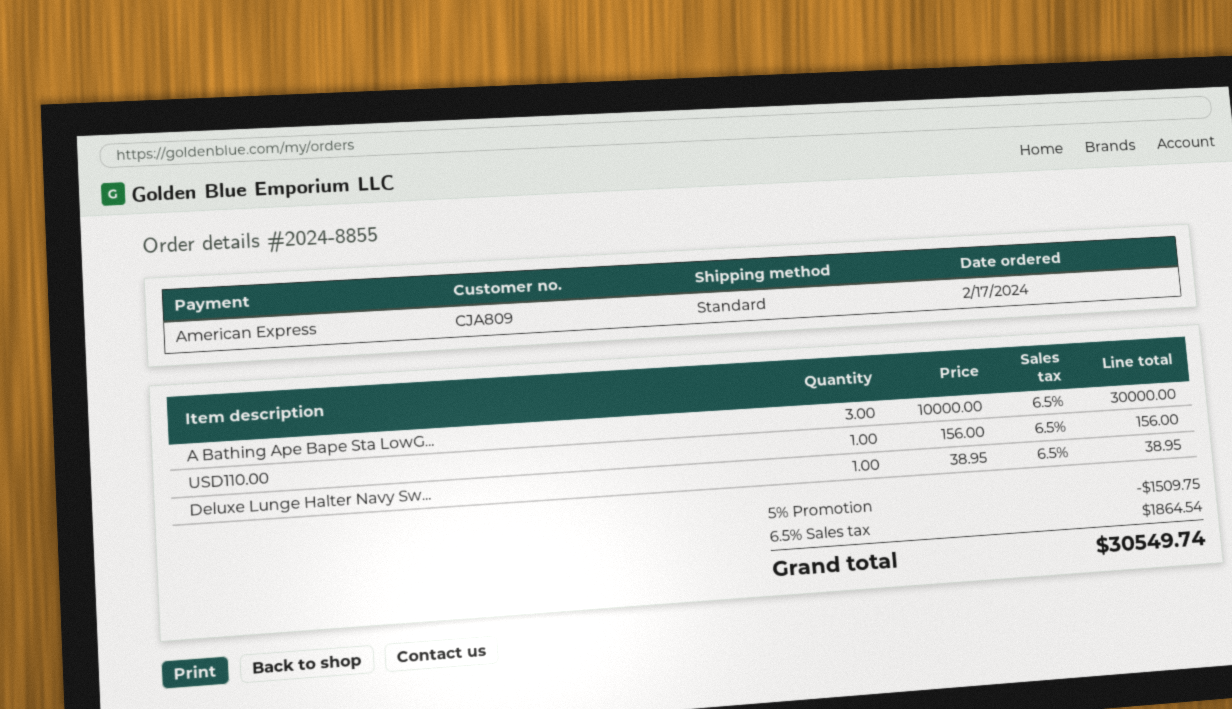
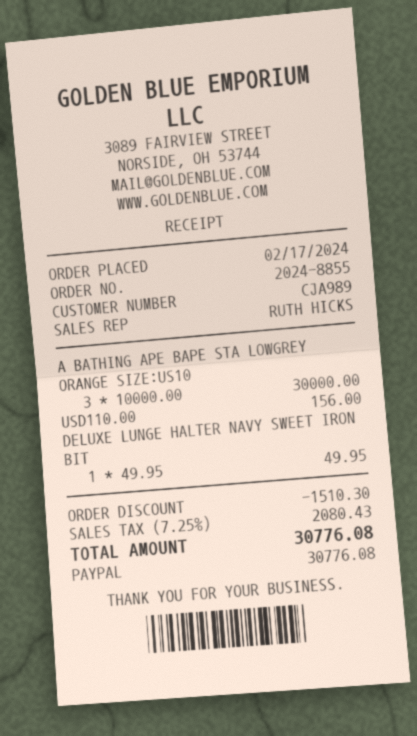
customer number: CJA809 -> CJA989
payment method: American Express -> PayPal
Deluxe Lunge Halter Navy Sw...: 1 x 38.95 = 38.95 -> 1 x 49.95 = 49.95
discount: 1509.75 -> 1510.30
tax: 6.5% = 1864.54 -> 7.25% = 2080.43
total: 30549.74 -> 30776.08

